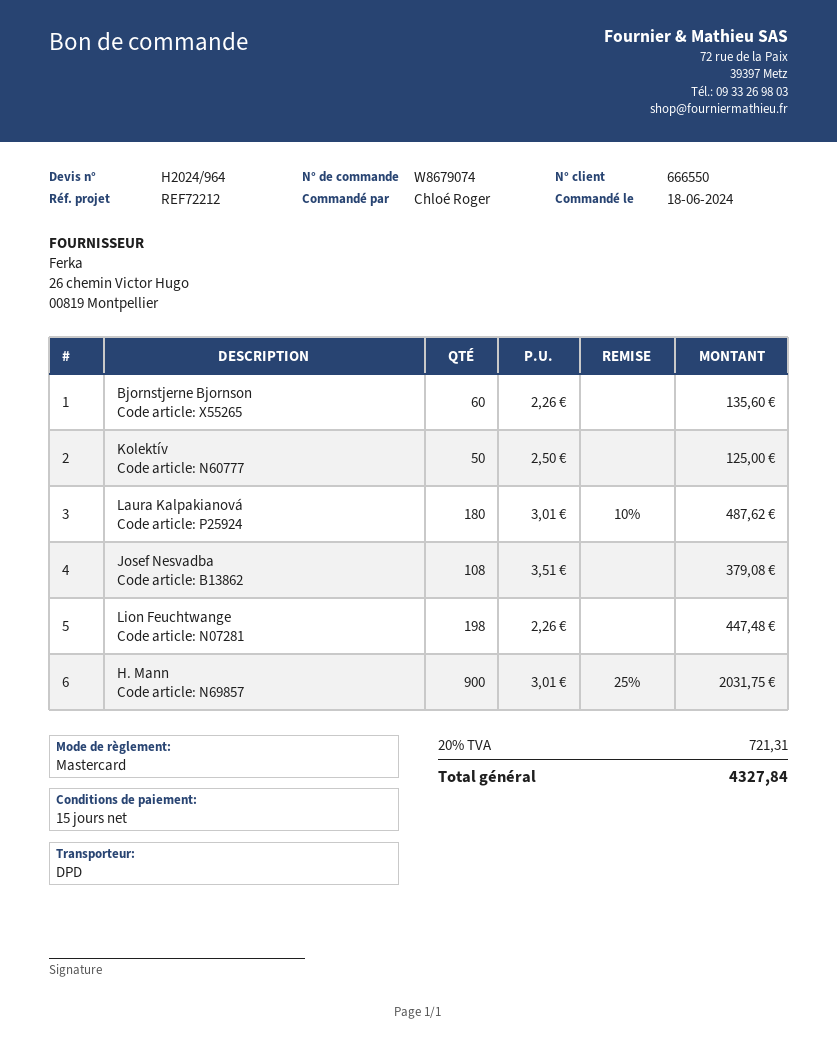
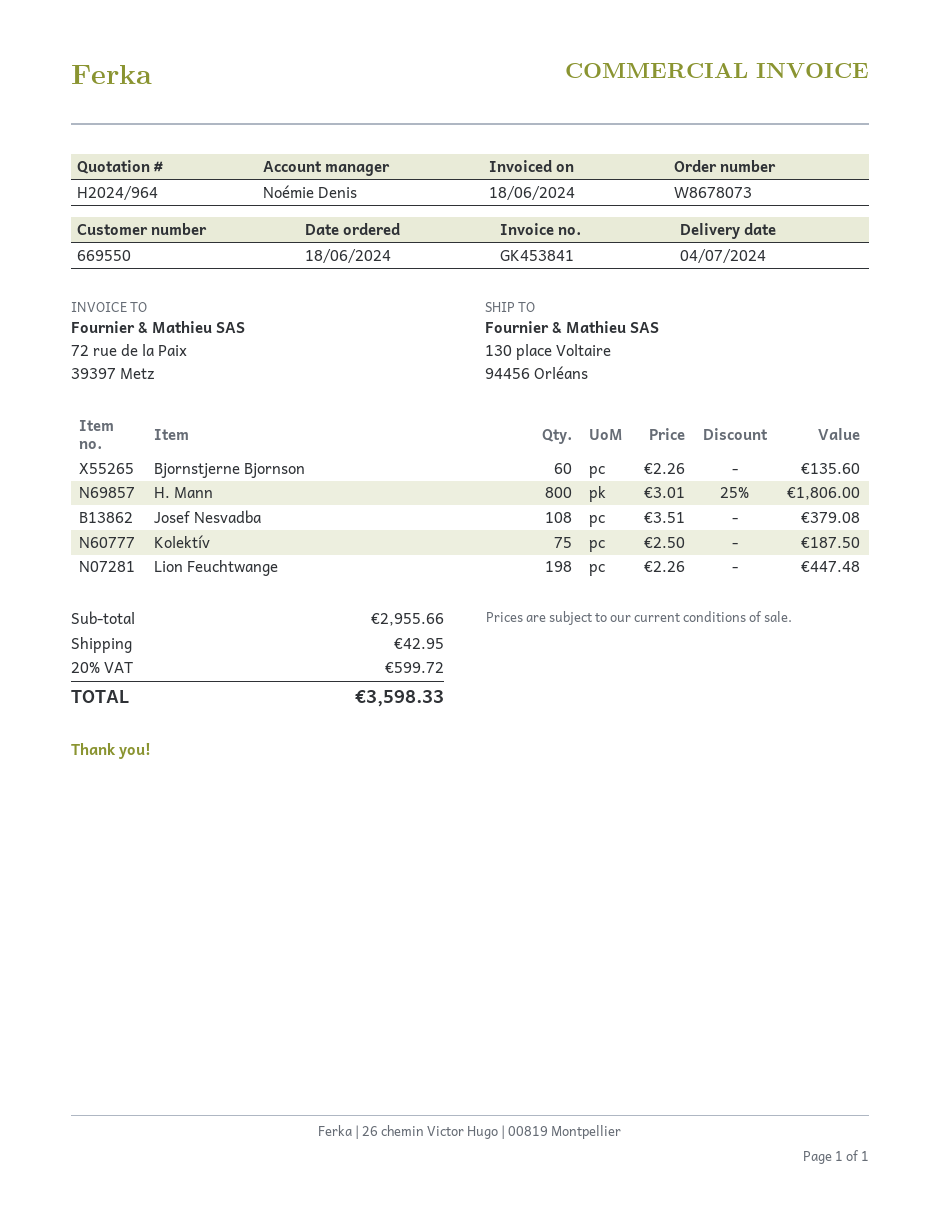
order number: W8679074 -> W8678073
customer number: 666550 -> 669550
Kolektív: 50 x 2.50 = 125.00 -> 75 x 2.50 = 187.50
Laura Kalpakianová: 180 x 3.01 - 10% = 487.62 -> none
H. Mann: 900 x 3.01 - 25% = 2031.75 -> 800 x 3.01 - 25% = 1806.00
shipping: none -> 42.95
tax: 20% = 721.31 -> 20% = 599.72
total: 4327.84 -> 3598.33

